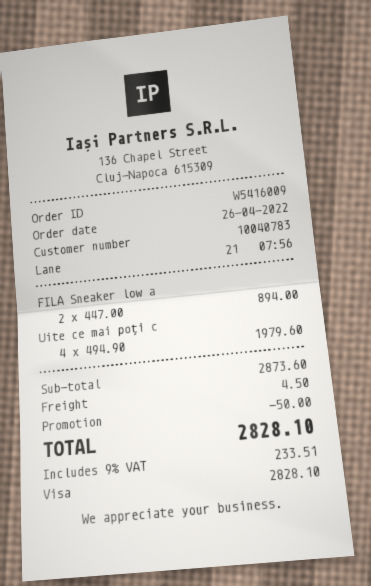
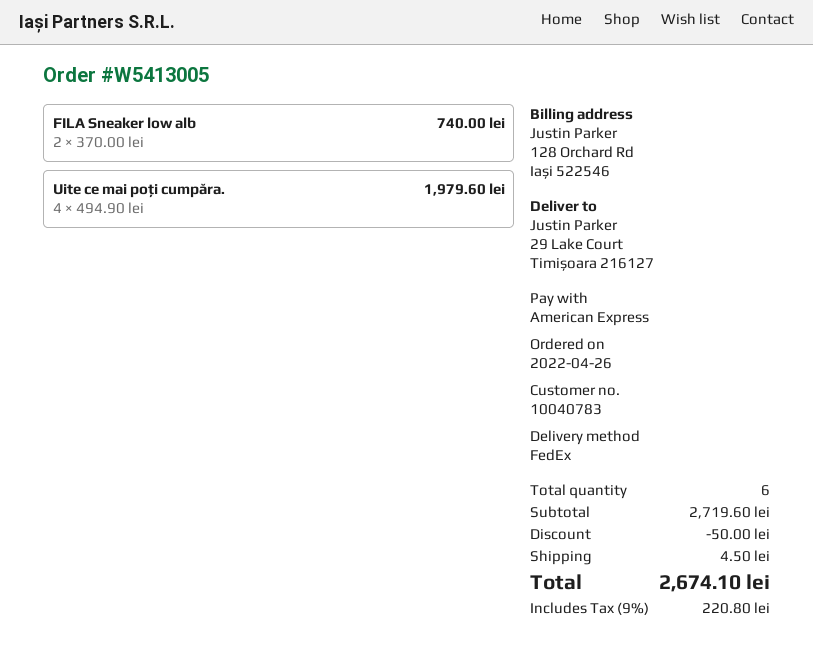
order number: W5416009 -> W5413005
payment method: Visa -> American Express
FILA Sneaker low a: 2 x 447.00 = 894.00 -> 2 x 370.00 = 740.00
subtotal: 2873.60 -> 2719.60
tax: 9% = 233.51 -> 9% = 220.80
total: 2828.10 -> 2674.10

